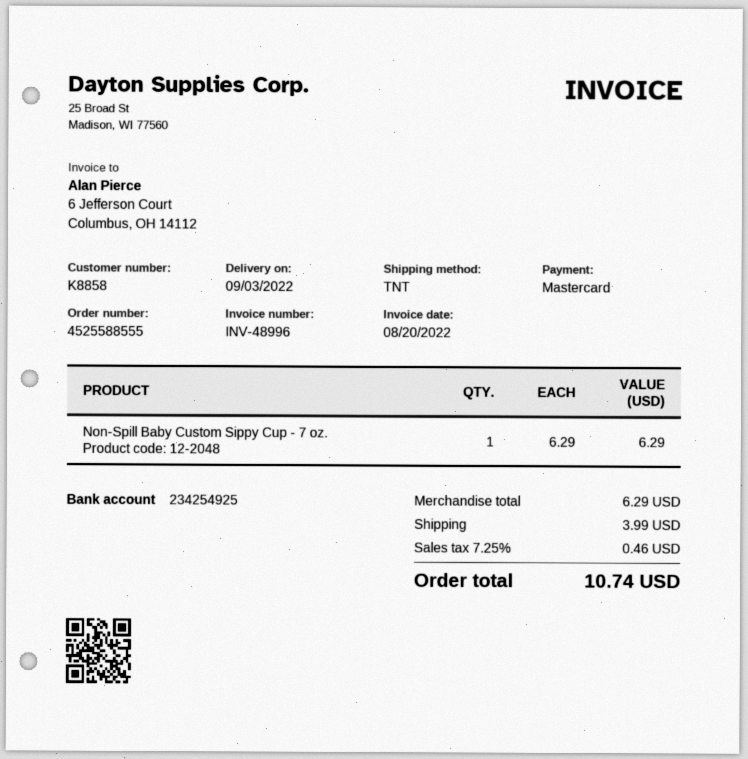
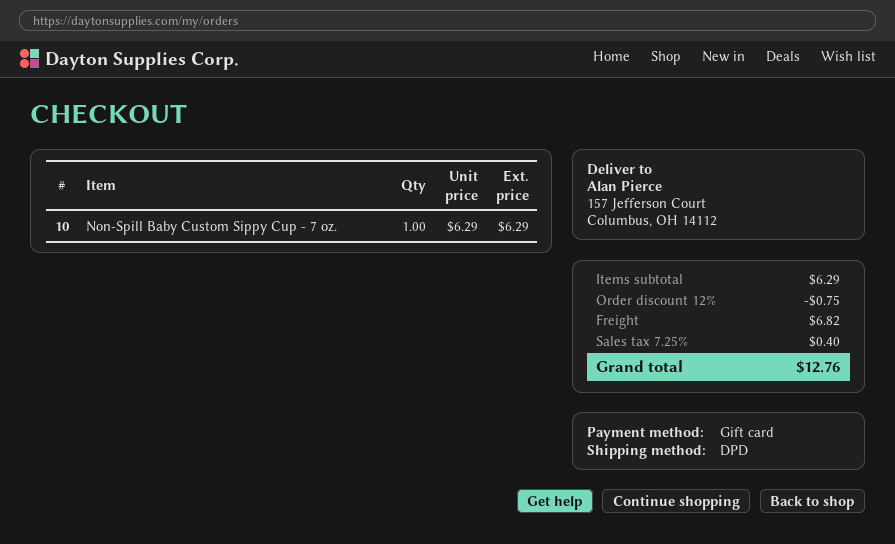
payment method: Mastercard -> gift card
shipping method: TNT -> DPD
discount: none -> 12% = 0.75
shipping: 3.99 -> 6.82
tax: 7.25% = 0.46 -> 7.25% = 0.40
total: 10.74 -> 12.76

